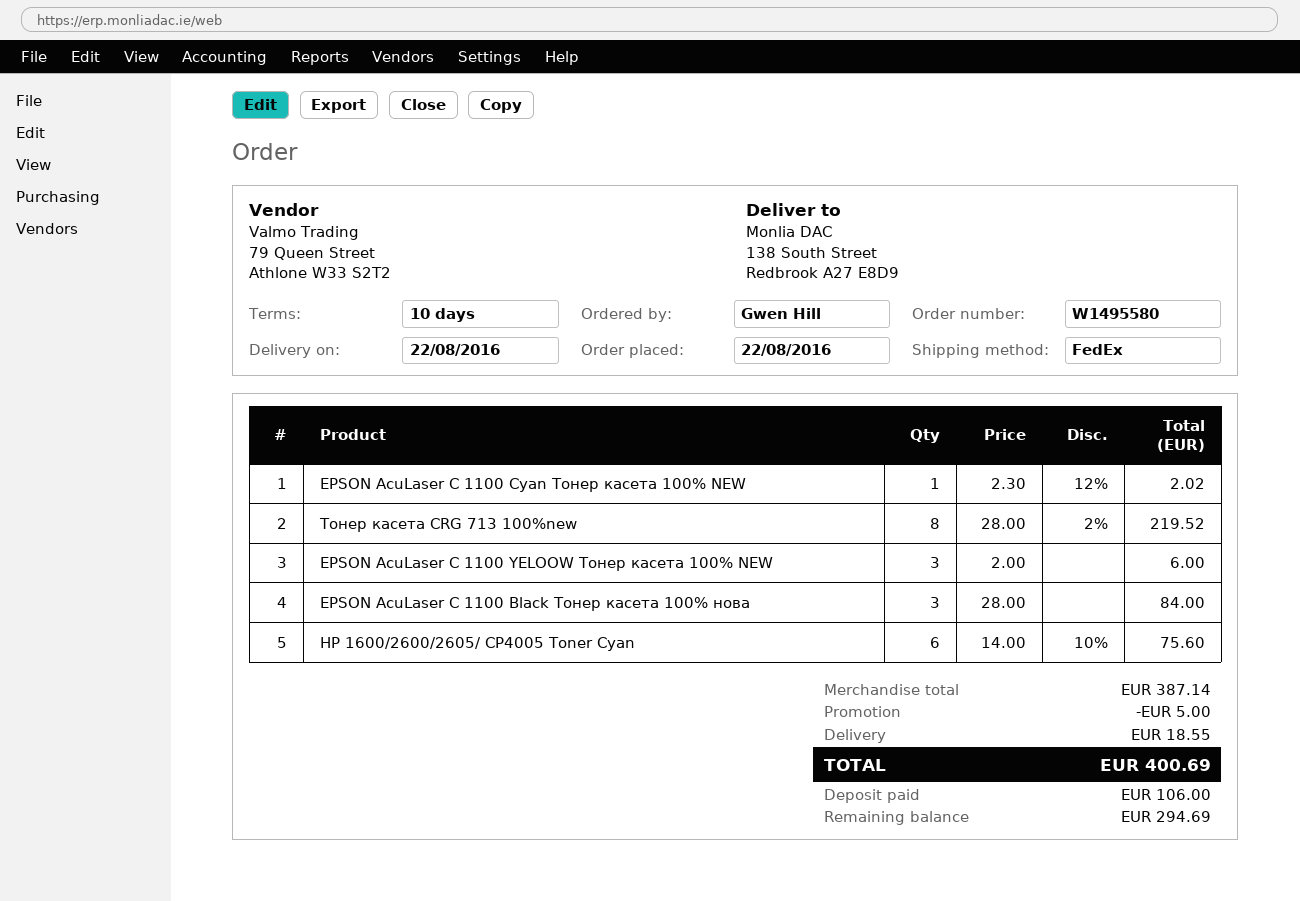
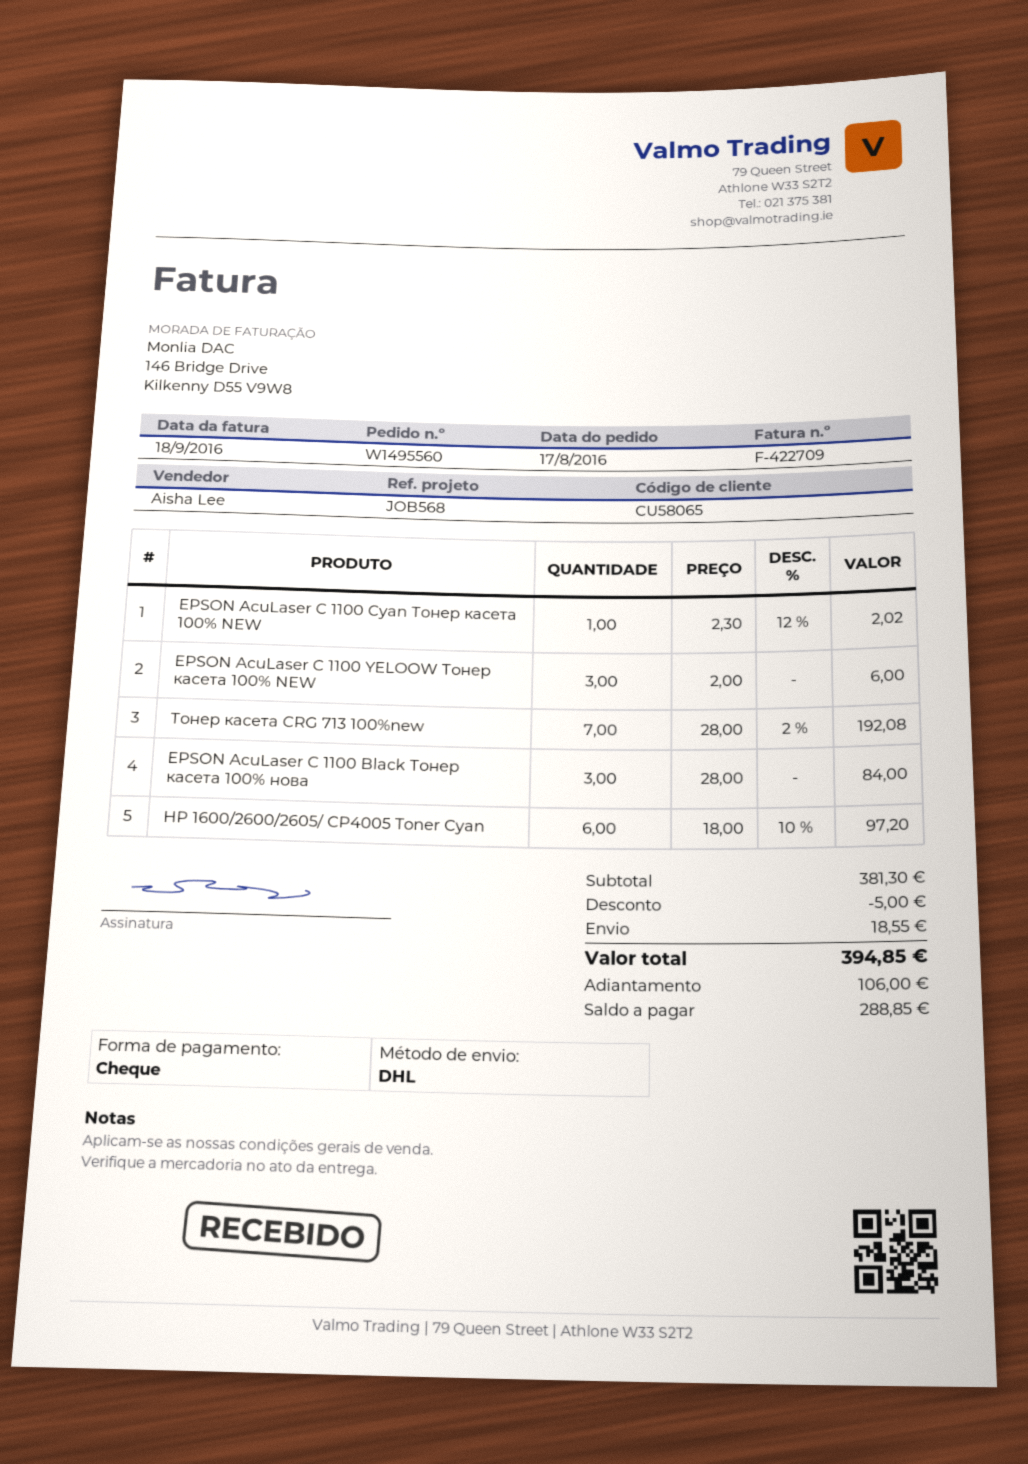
order number: W1495580 -> W1495560
order date: 2016-08-22 -> 2016-08-17
shipping method: FedEx -> DHL
Тонер касета CRG 713 100%new: 8 x 28.00 - 2% = 219.52 -> 7 x 28.00 - 2% = 192.08
HP 1600/2600/2605/ CP4005 Toner Cyan: 6 x 14.00 - 10% = 75.60 -> 6 x 18.00 - 10% = 97.20
subtotal: 387.14 -> 381.30
total: 400.69 -> 394.85
balance: 294.69 -> 288.85

